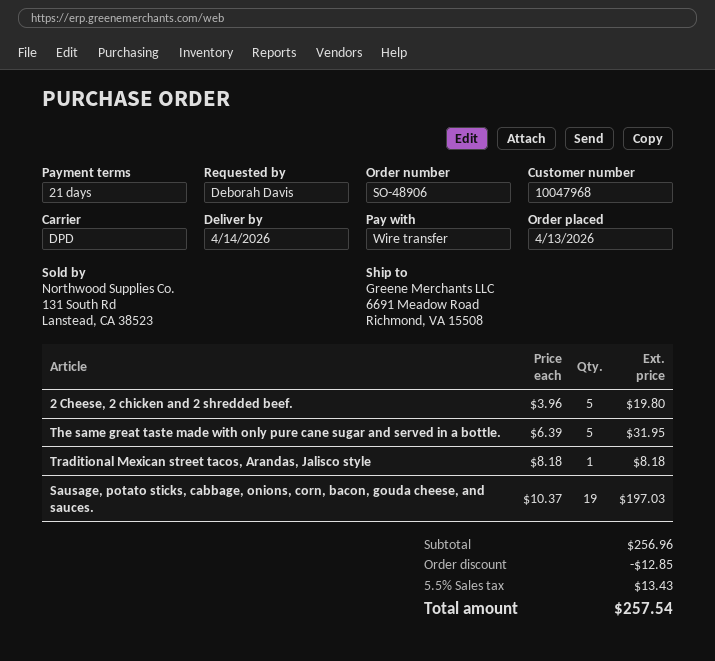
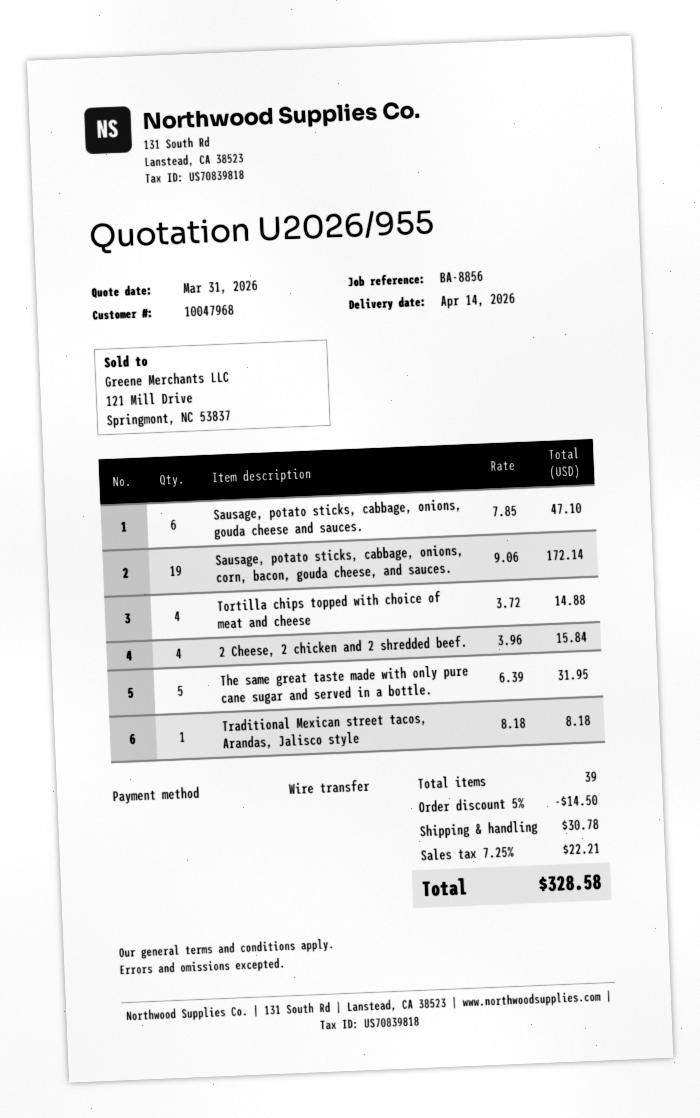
2 Cheese, 2 chicken and 2 shredded beef.: 5 x 3.96 = 19.80 -> 4 x 3.96 = 15.84
Sausage, potato sticks, cabbage, onions, corn, bacon, gouda cheese, and sauces.: 19 x 10.37 = 197.03 -> 19 x 9.06 = 172.14
Sausage, potato sticks, cabbage, onions, gouda cheese and sauces.: none -> 6 x 7.85 = 47.10
Tortilla chips topped with choice of meat and cheese: none -> 4 x 3.72 = 14.88
discount: 12.85 -> 14.50
shipping: none -> 30.78
tax: 5.5% = 13.43 -> 7.25% = 22.21
total: 257.54 -> 328.58

